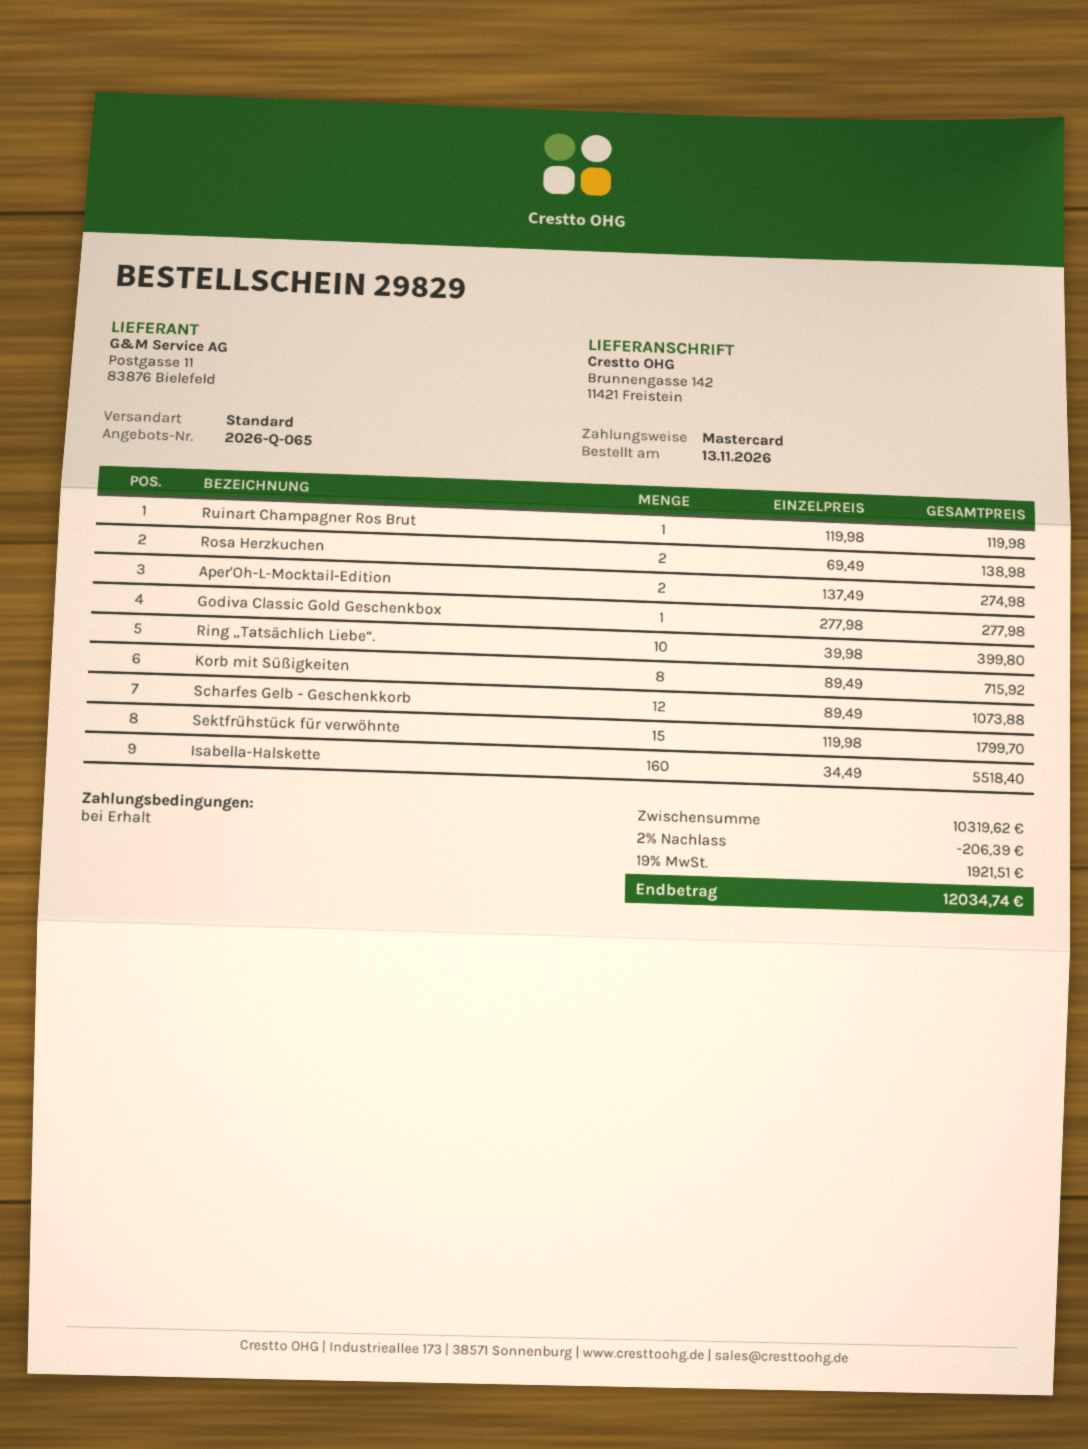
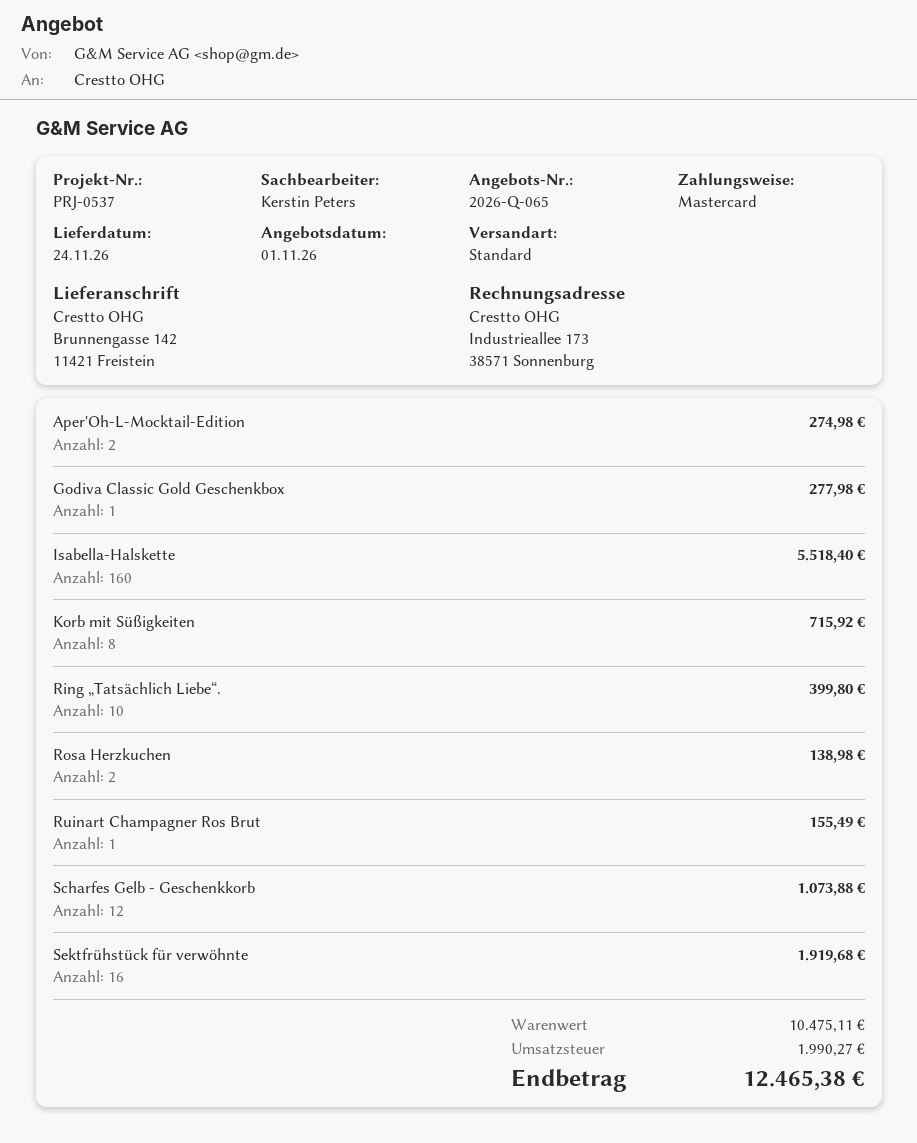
Ruinart Champagner Ros Brut: 1 for 119.98 -> 1 for 155.49
Sektfrühstück für verwöhnte: 15 for 1799.70 -> 16 for 1919.68
subtotal: 10319.62 -> 10475.11
discount: 2% = 206.39 -> none
tax: 1921.51 -> 1990.27
total: 12034.74 -> 12465.38

